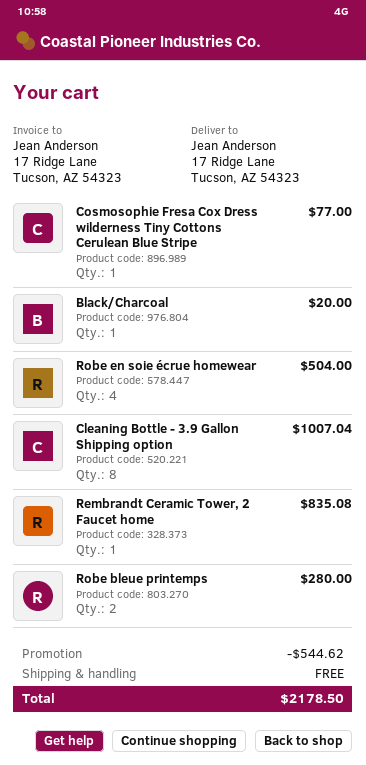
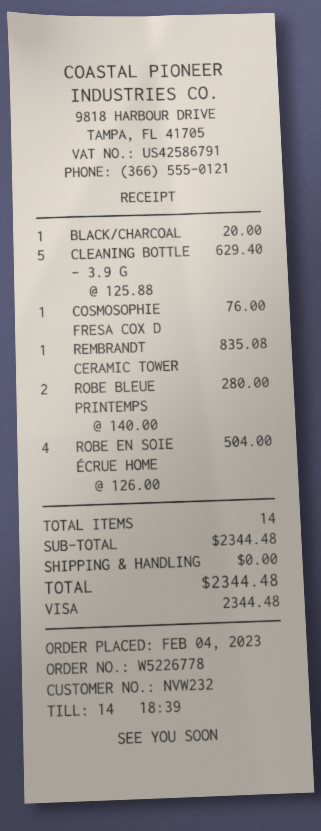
Cosmosophie Fresa Cox Dress wilderness Tiny Cottons Cerulean Blue Stripe: 1 for 77.00 -> 1 for 76.00
Cleaning Bottle - 3.9 Gallon Shipping option: 8 for 1007.04 -> 5 for 629.40
discount: 544.62 -> none
total: 2178.50 -> 2344.48

